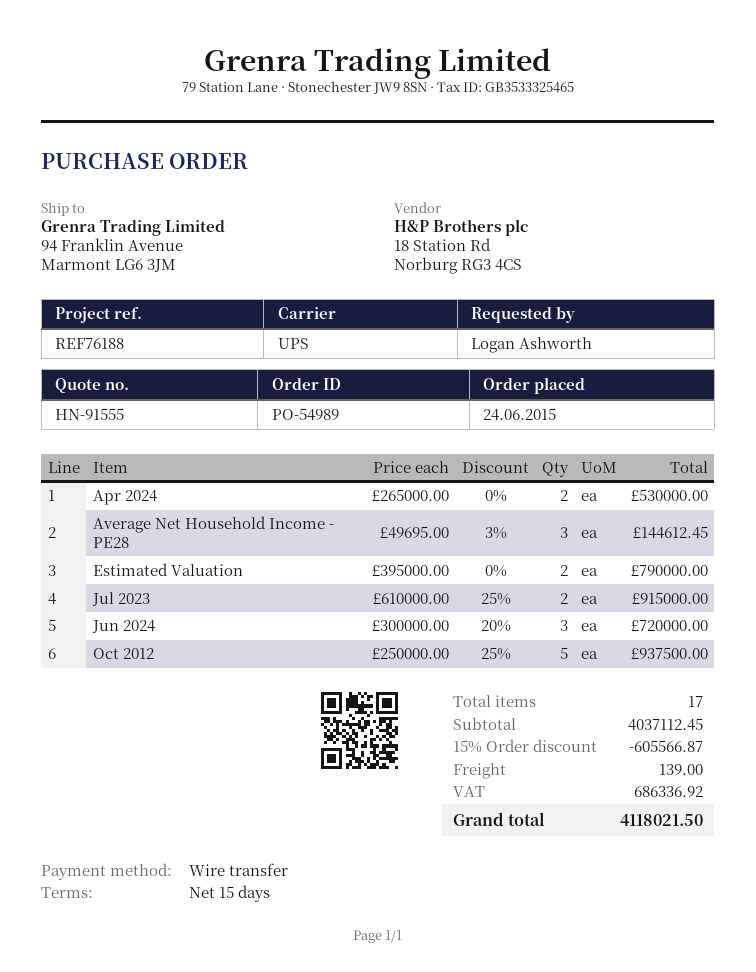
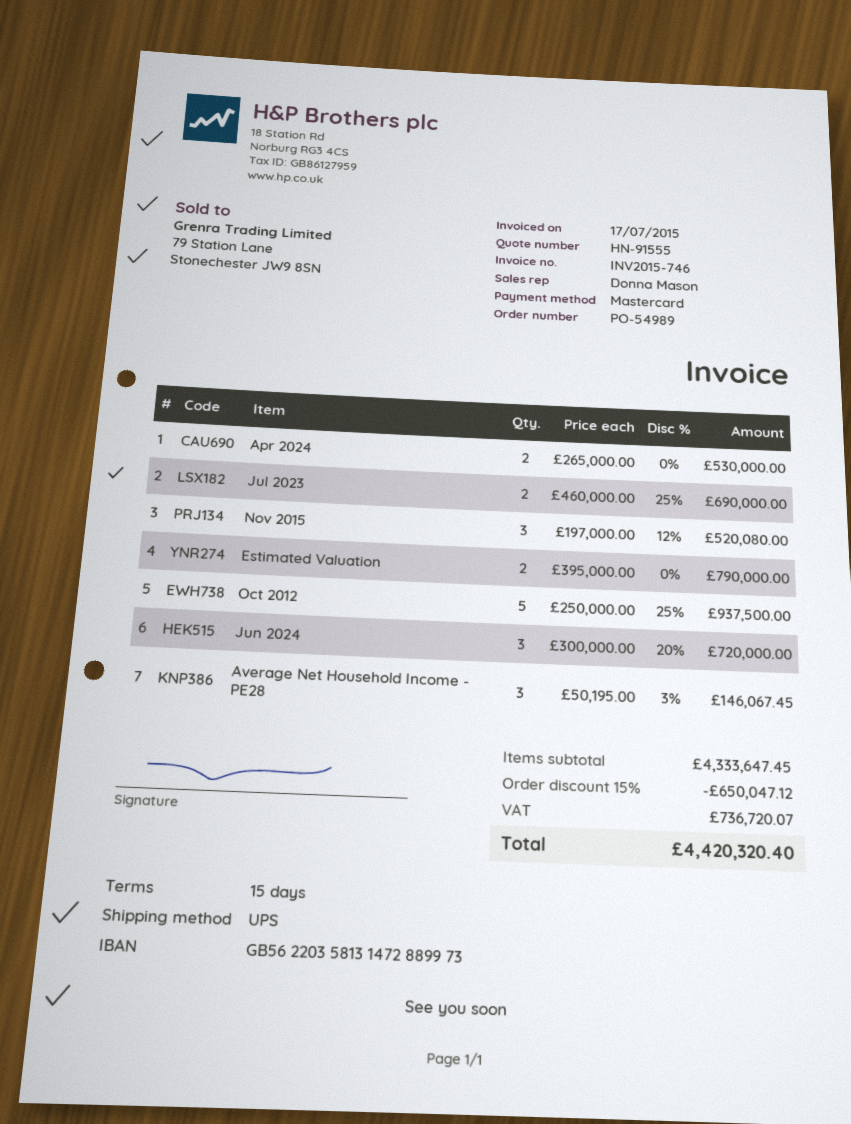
payment method: bank transfer -> Mastercard
Average Net Household Income - PE28: 3 x 49695.00 - 3% = 144612.45 -> 3 x 50195.00 - 3% = 146067.45
Jul 2023: 2 x 610000.00 - 25% = 915000.00 -> 2 x 460000.00 - 25% = 690000.00
Nov 2015: none -> 3 x 197000.00 - 12% = 520080.00
subtotal: 4037112.45 -> 4333647.45
discount: 15% = 605566.87 -> 15% = 650047.12
shipping: 139.00 -> none
tax: 686336.92 -> 736720.07
total: 4118021.50 -> 4420320.40

